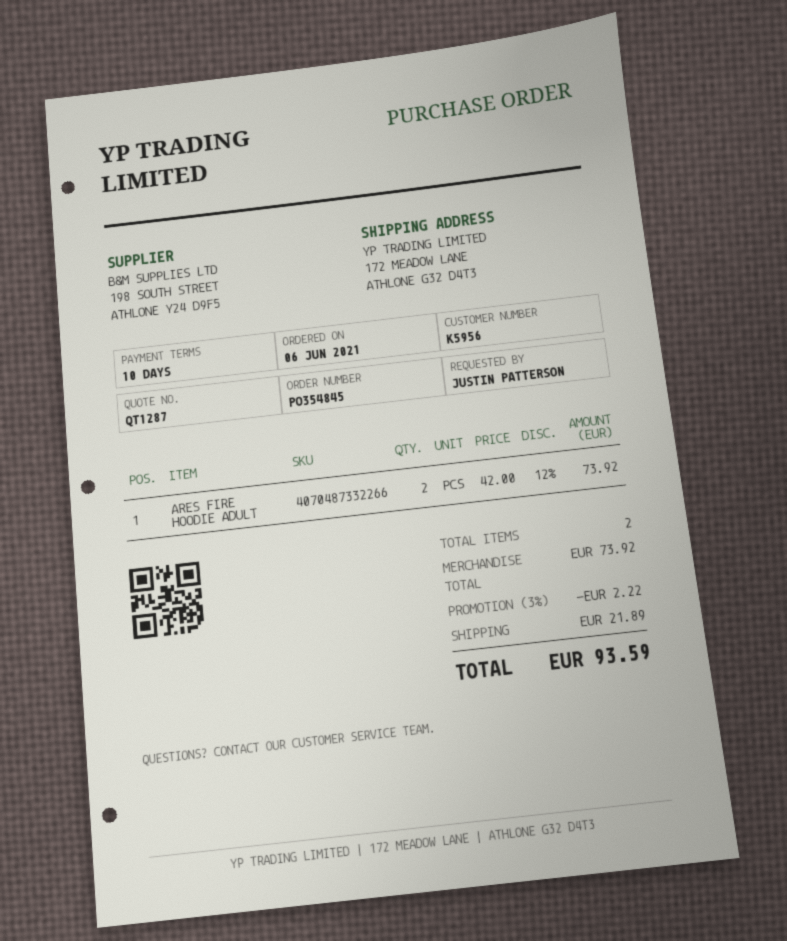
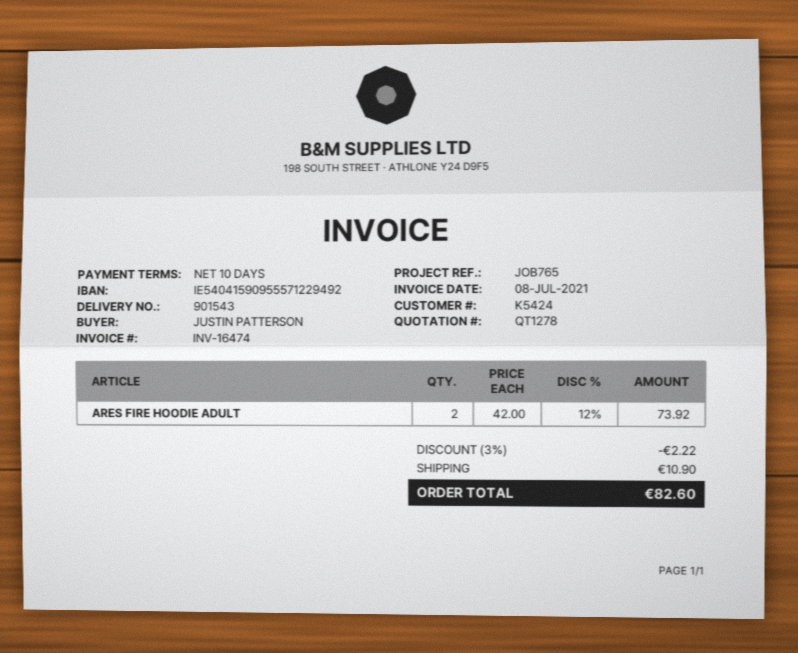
quote number: QT1287 -> QT1278
customer number: K5956 -> K5424
shipping: 21.89 -> 10.90
total: 93.59 -> 82.60

